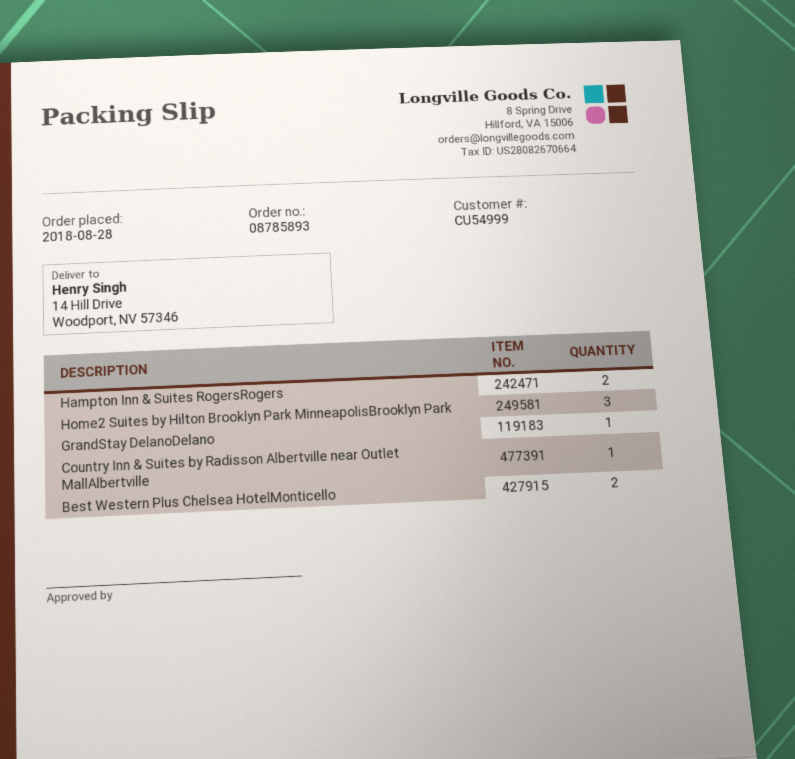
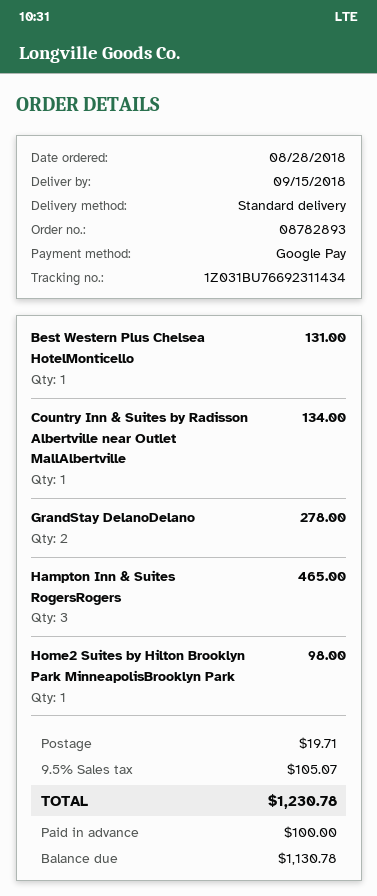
order number: 08785893 -> 08782893
Hampton Inn & Suites RogersRogers: 2 -> 3
Home2 Suites by Hilton Brooklyn Park MinneapolisBrooklyn Park: 3 -> 1
GrandStay DelanoDelano: 1 -> 2
Best Western Plus Chelsea HotelMonticello: 2 -> 1

